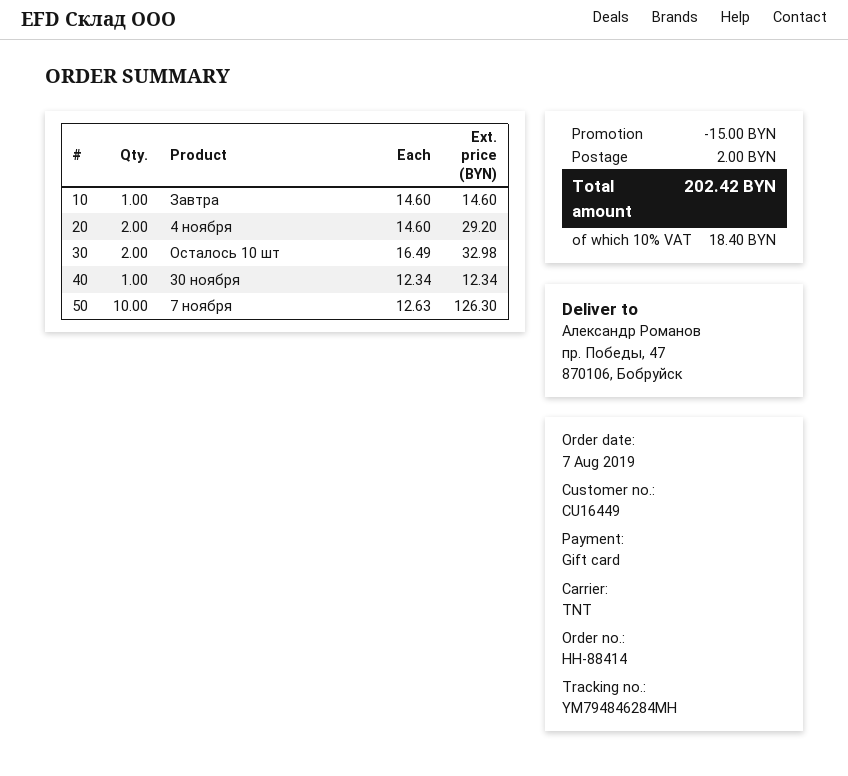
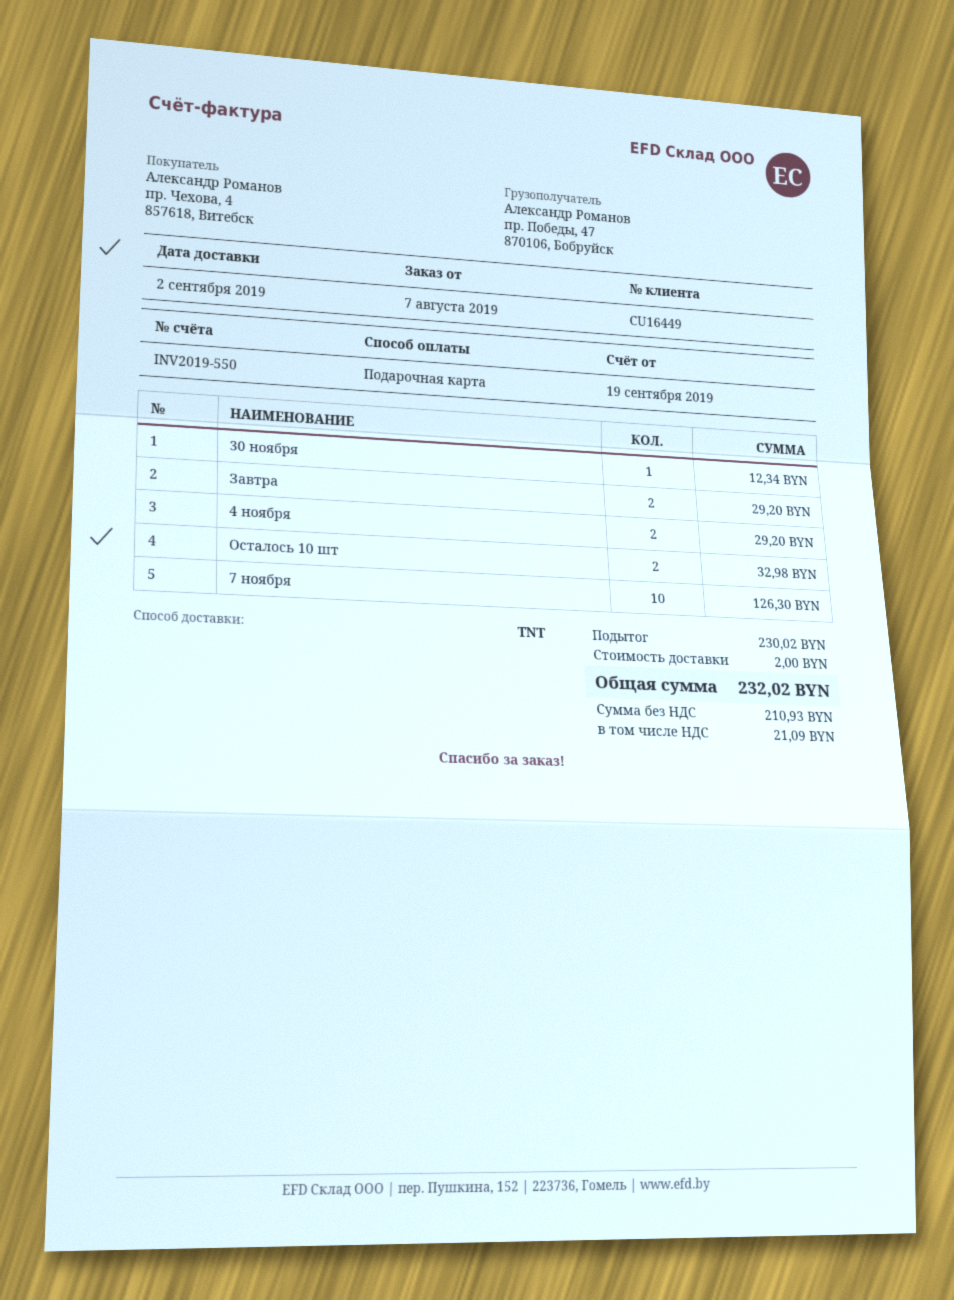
Завтра: 1 for 14.60 -> 2 for 29.20
discount: 15.00 -> none
tax: 18.40 -> 21.09
total: 202.42 -> 232.02

